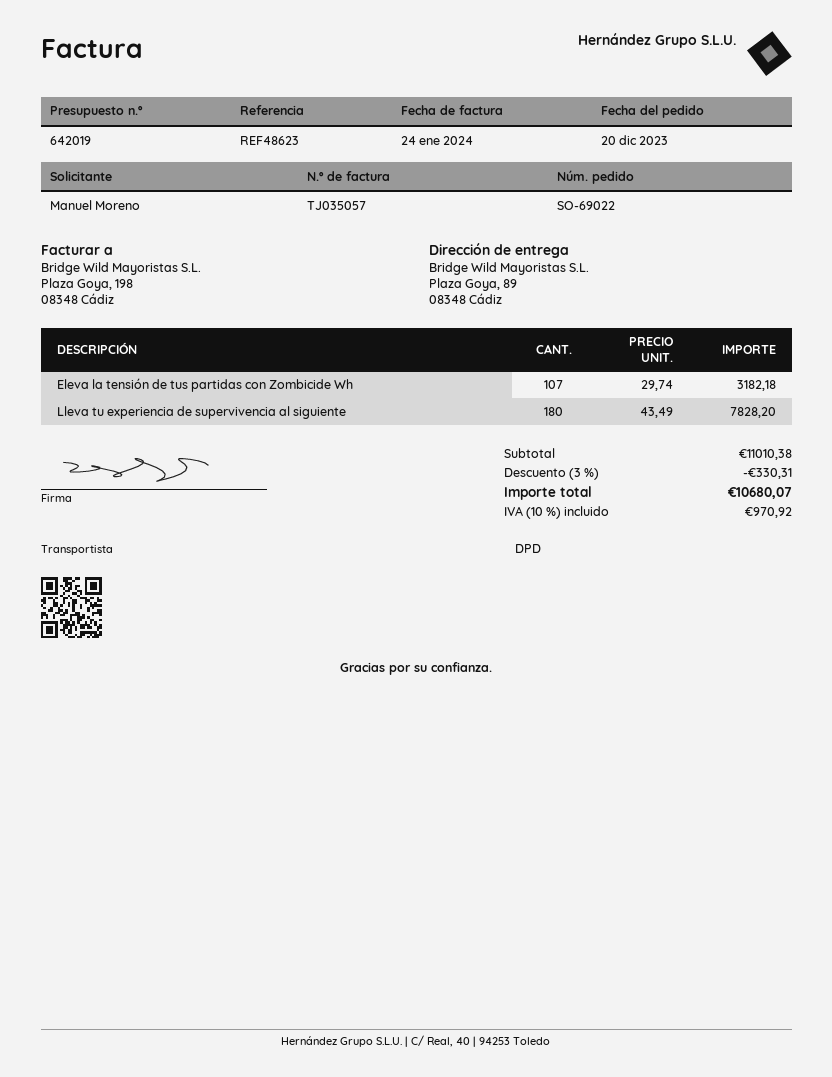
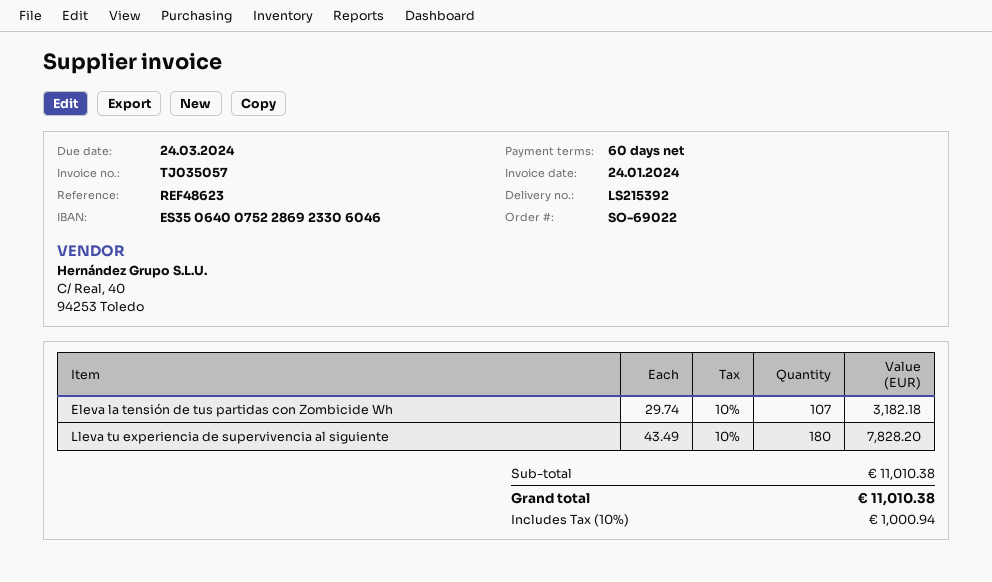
discount: 3% = 330.31 -> none
tax: 10% = 970.92 -> 10% = 1000.94
total: 10680.07 -> 11010.38

